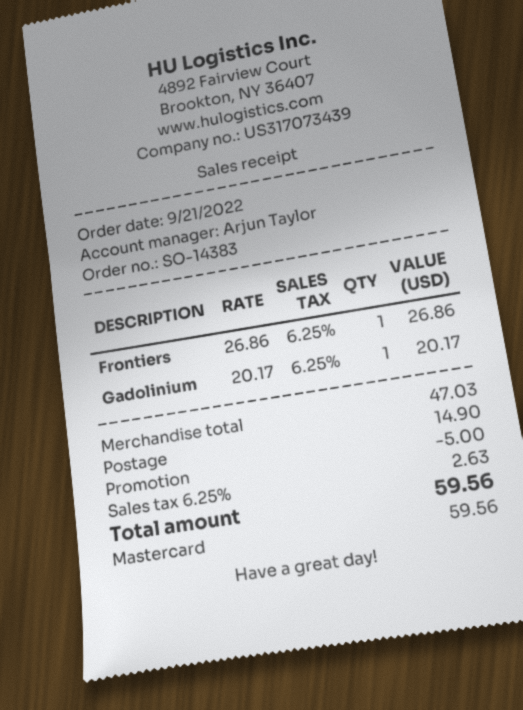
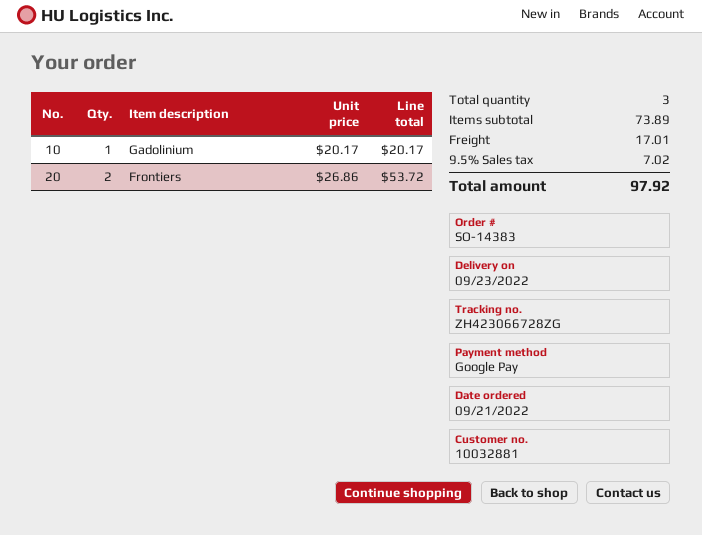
payment method: Mastercard -> Google Pay
Frontiers: 1 x 26.86 = 26.86 -> 2 x 26.86 = 53.72
subtotal: 47.03 -> 73.89
discount: 5.00 -> none
shipping: 14.90 -> 17.01
tax: 6.25% = 2.63 -> 9.5% = 7.02
total: 59.56 -> 97.92

